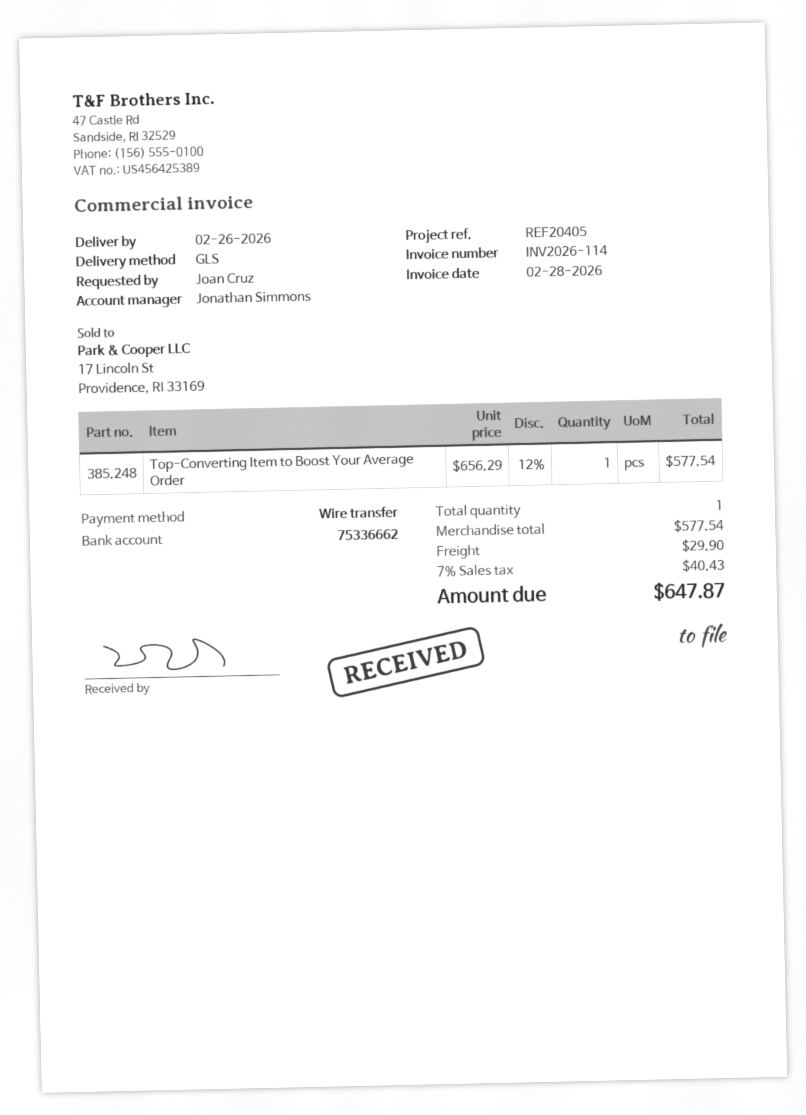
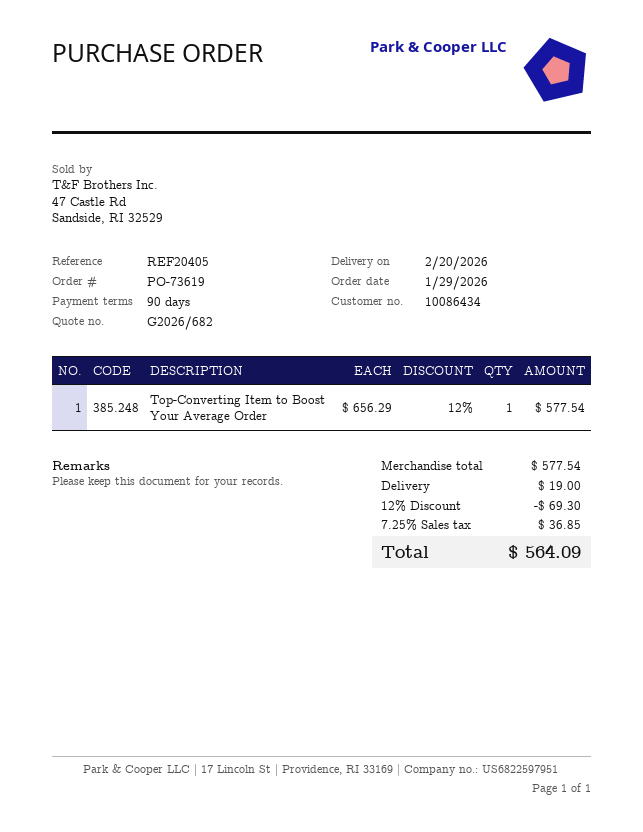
delivery date: 2026-02-26 -> 2026-02-20
discount: none -> 12% = 69.30
shipping: 29.90 -> 19.00
tax: 7% = 40.43 -> 7.25% = 36.85
total: 647.87 -> 564.09

